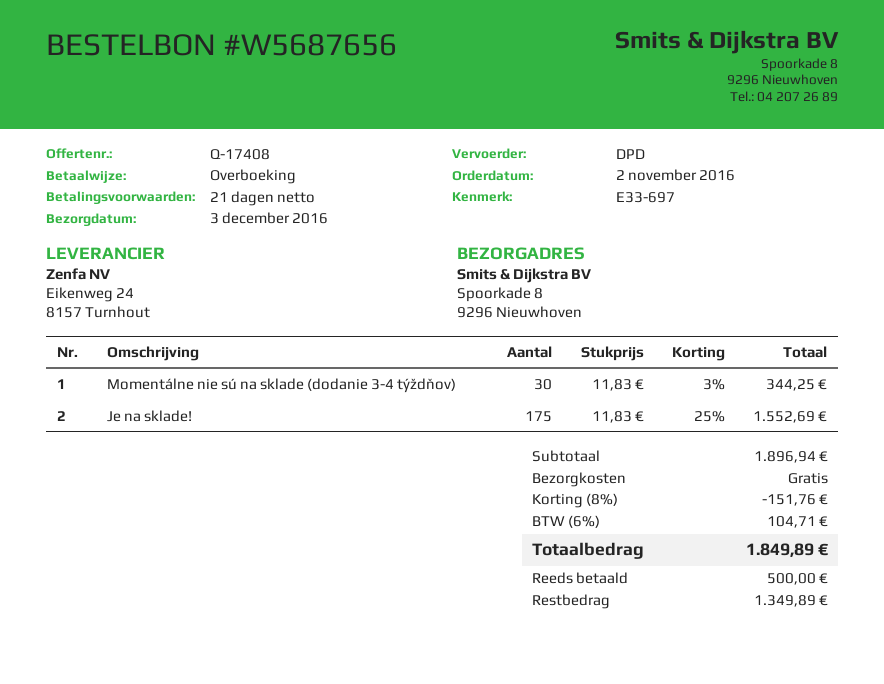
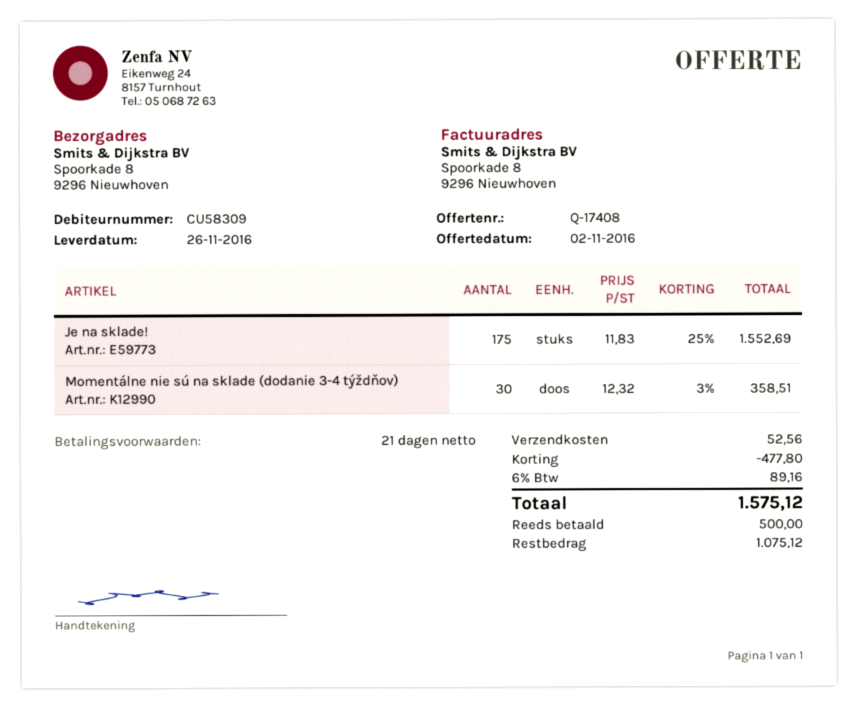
delivery date: 2016-12-03 -> 2016-11-26
Momentálne nie sú na sklade (dodanie 3-4 týždňov): 30 x 11.83 - 3% = 344.25 -> 30 x 12.32 - 3% = 358.51
discount: 151.76 -> 477.80
shipping: 0.00 -> 52.56
tax: 6% = 104.71 -> 6% = 89.16
total: 1849.89 -> 1575.12
balance: 1349.89 -> 1075.12

